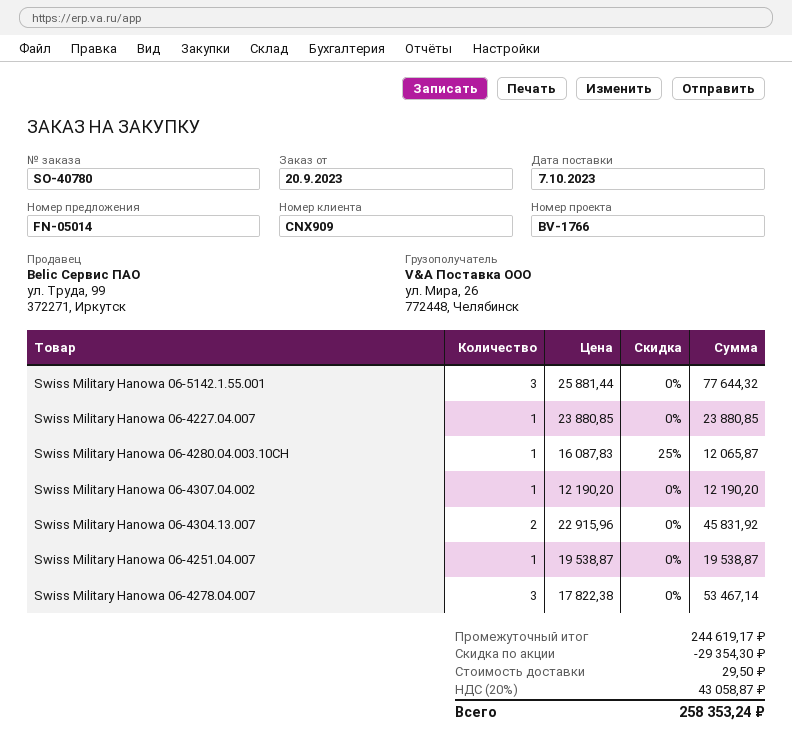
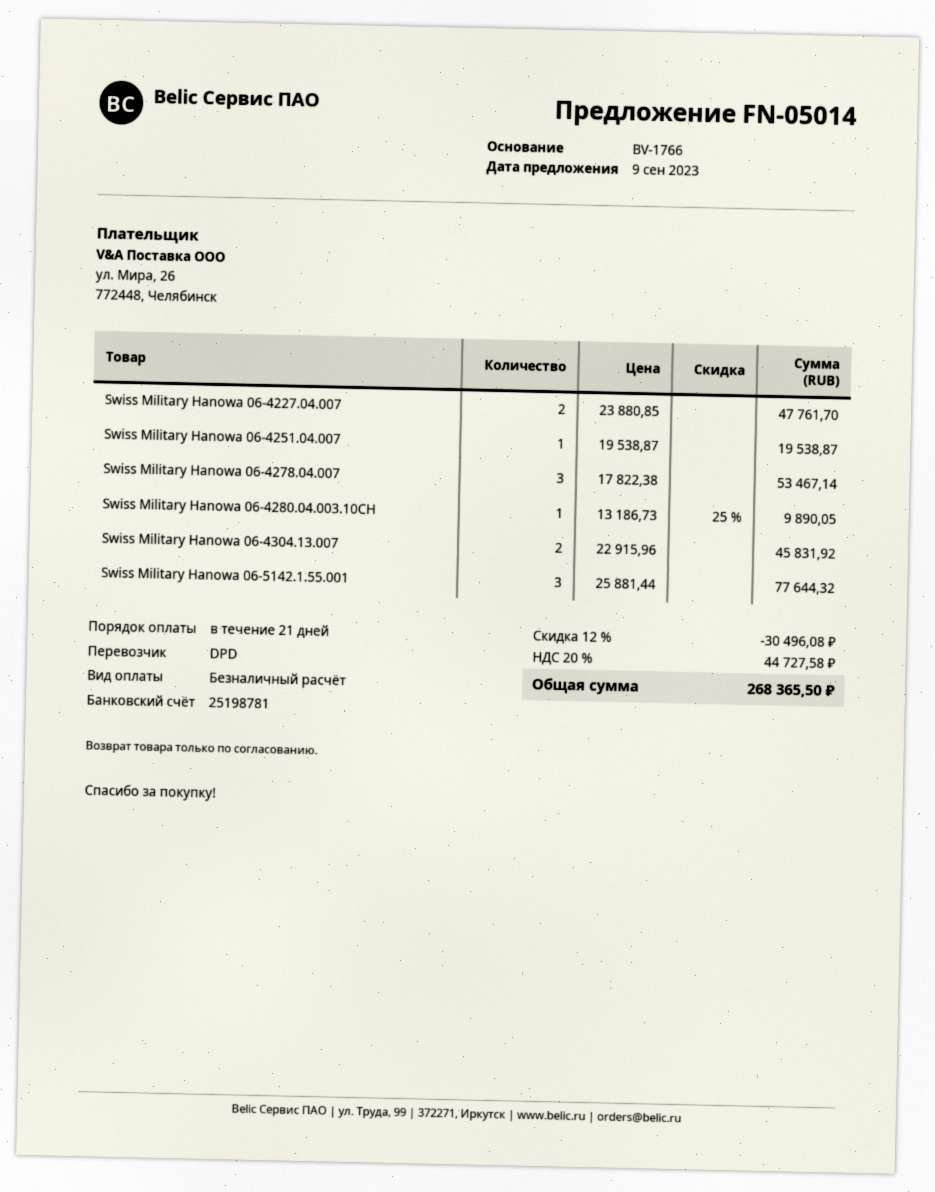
Swiss Military Hanowa 06-4227.04.007: 1 x 23880.85 = 23880.85 -> 2 x 23880.85 = 47761.70
Swiss Military Hanowa 06-4280.04.003.10CH: 1 x 16087.83 - 25% = 12065.87 -> 1 x 13186.73 - 25% = 9890.05
Swiss Military Hanowa 06-4307.04.002: 1 x 12190.20 = 12190.20 -> none
discount: 29354.30 -> 30496.08
shipping: 29.50 -> none
tax: 20% = 43058.87 -> 20% = 44727.58
total: 258353.24 -> 268365.50

